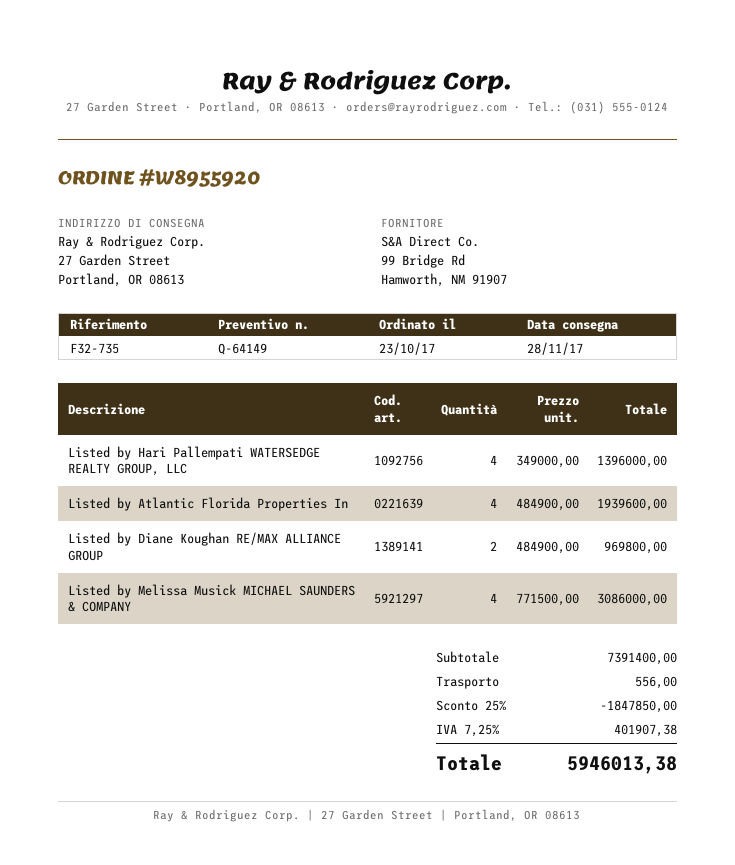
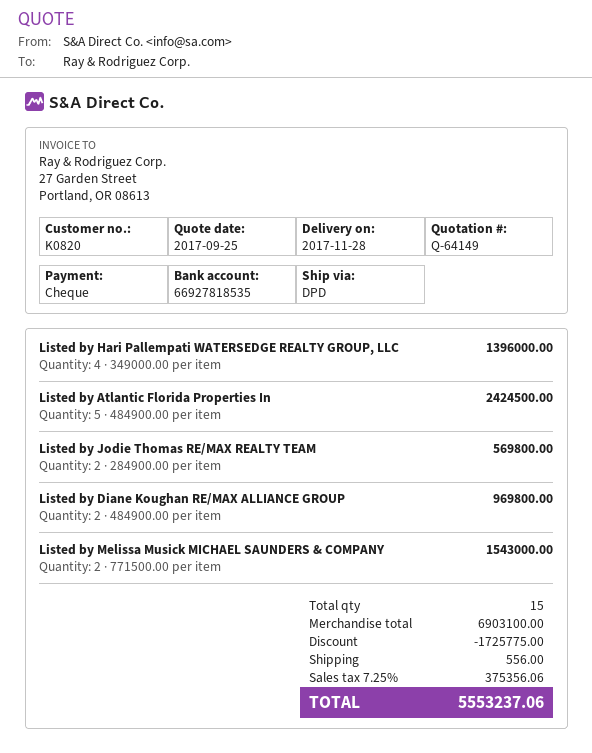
Listed by Atlantic Florida Properties In: 4 x 484900.00 = 1939600.00 -> 5 x 484900.00 = 2424500.00
Listed by Melissa Musick MICHAEL SAUNDERS & COMPANY: 4 x 771500.00 = 3086000.00 -> 2 x 771500.00 = 1543000.00
Listed by Jodie Thomas RE/MAX REALTY TEAM: none -> 2 x 284900.00 = 569800.00
subtotal: 7391400.00 -> 6903100.00
discount: 1847850.00 -> 1725775.00
tax: 7.25% = 401907.38 -> 7.25% = 375356.06
total: 5946013.38 -> 5553237.06

